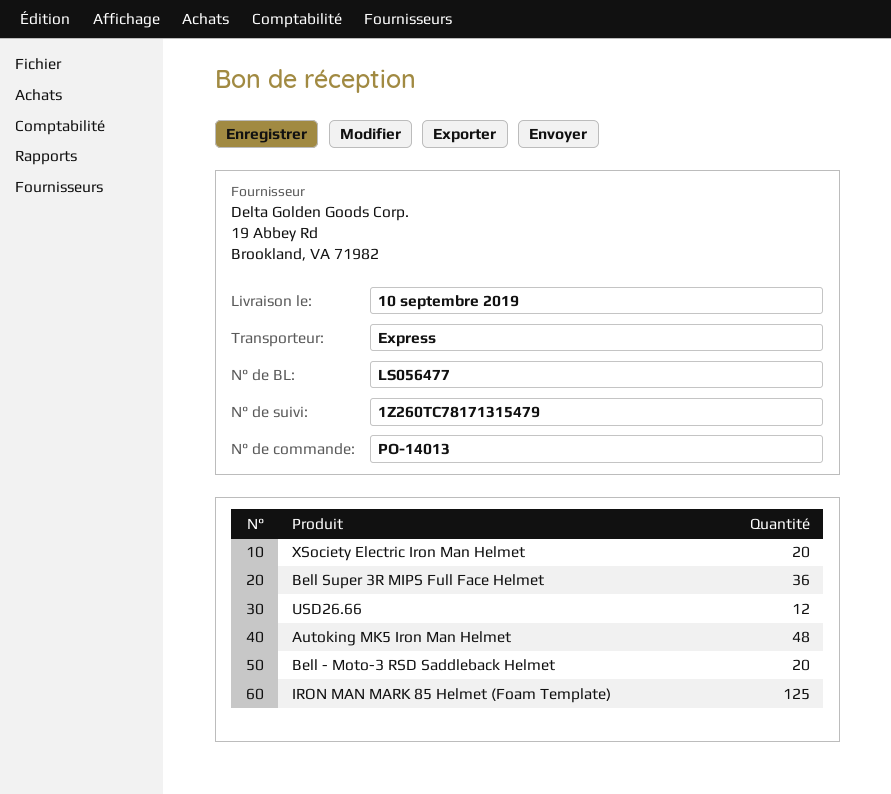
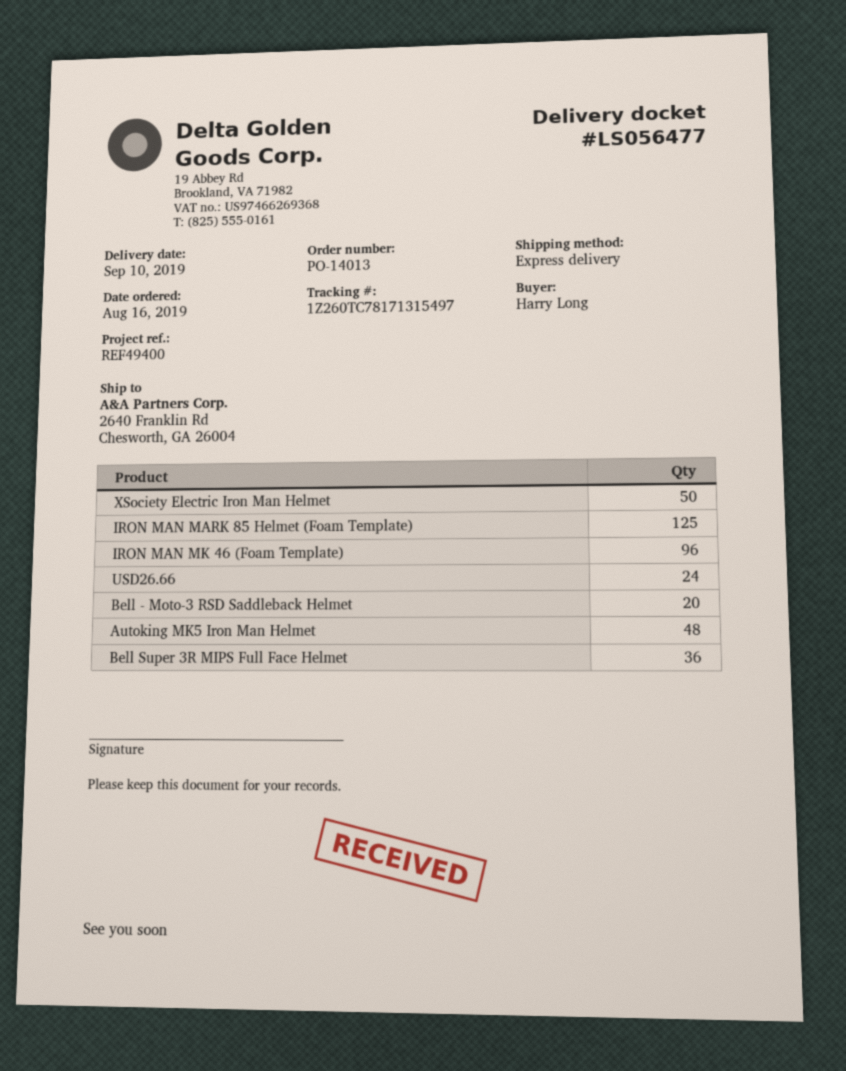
tracking number: 1Z260TC78171315479 -> 1Z260TC78171315497
XSociety Electric Iron Man Helmet: 20 -> 50
USD26.66: 12 -> 24
IRON MAN MK 46 (Foam Template): none -> 96

